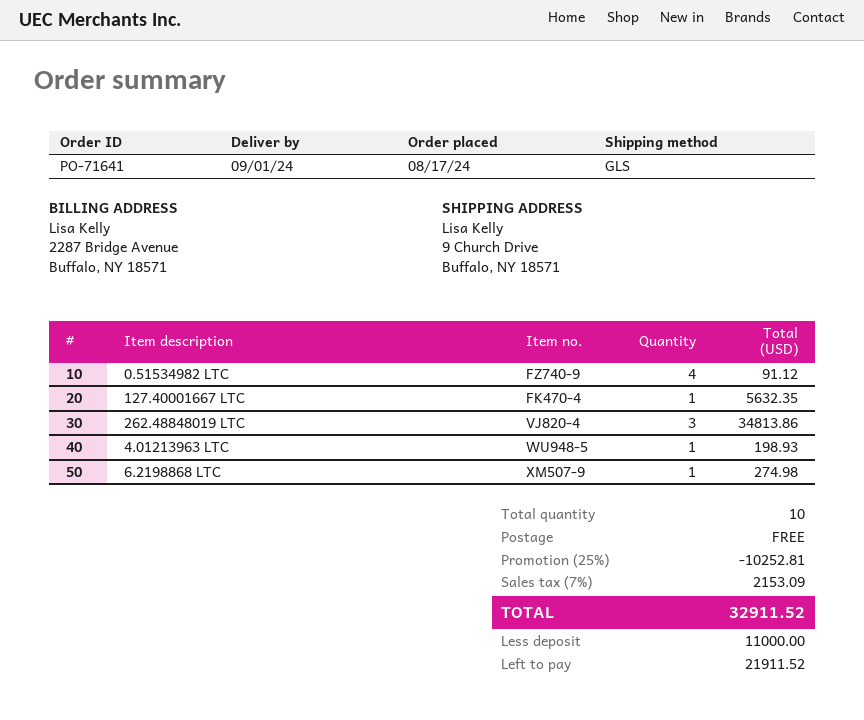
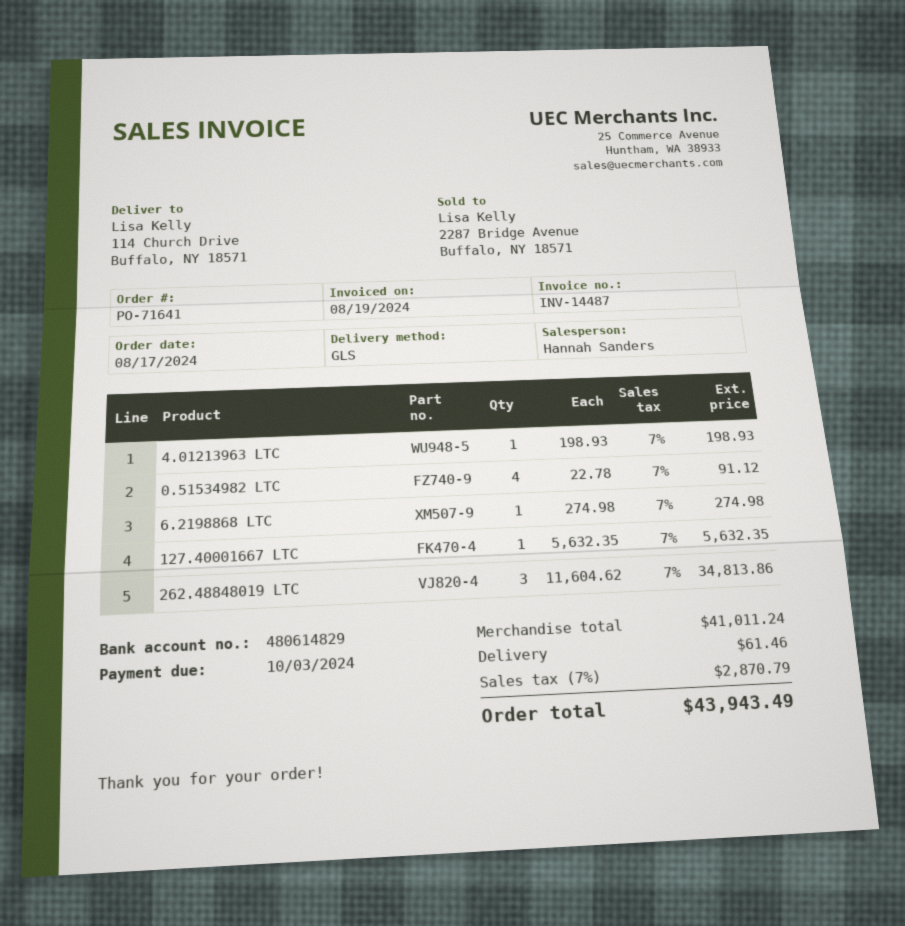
ship to: 9 Church Drive, Buffalo, NY 18571 -> 114 Church Drive, Buffalo, NY 18571
discount: 25% = 10252.81 -> none
shipping: 0.00 -> 61.46
tax: 7% = 2153.09 -> 7% = 2870.79
total: 32911.52 -> 43943.49

